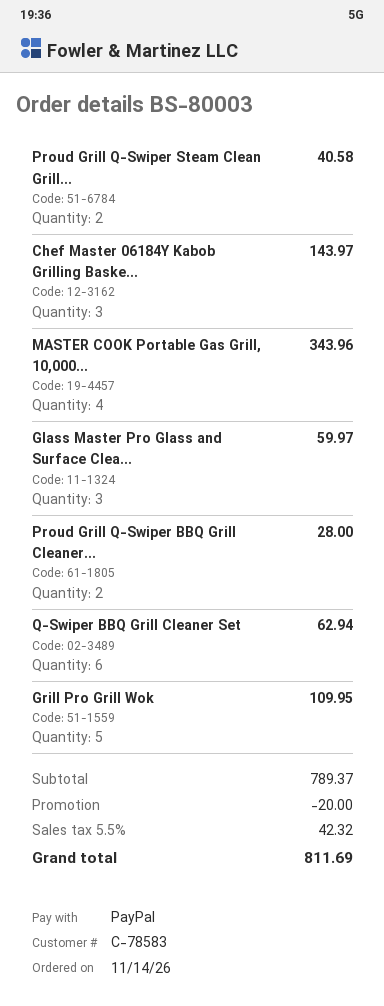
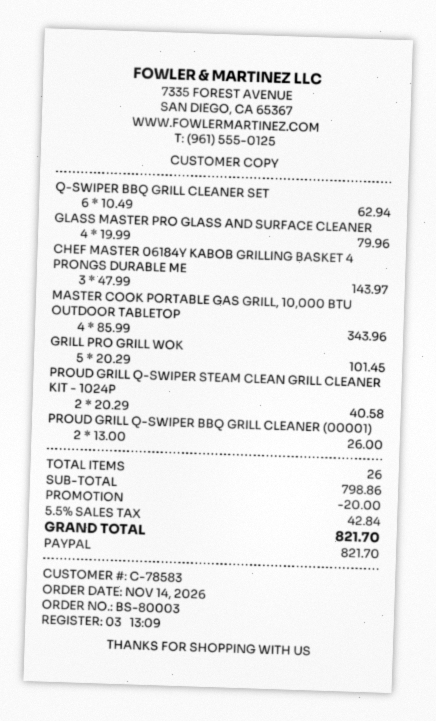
Glass Master Pro Glass and Surface Clea...: 3 for 59.97 -> 4 for 79.96
Proud Grill Q-Swiper BBQ Grill Cleaner...: 2 for 28.00 -> 2 for 26.00
Grill Pro Grill Wok: 5 for 109.95 -> 5 for 101.45
subtotal: 789.37 -> 798.86
tax: 5.5% = 42.32 -> 5.5% = 42.84
total: 811.69 -> 821.70

